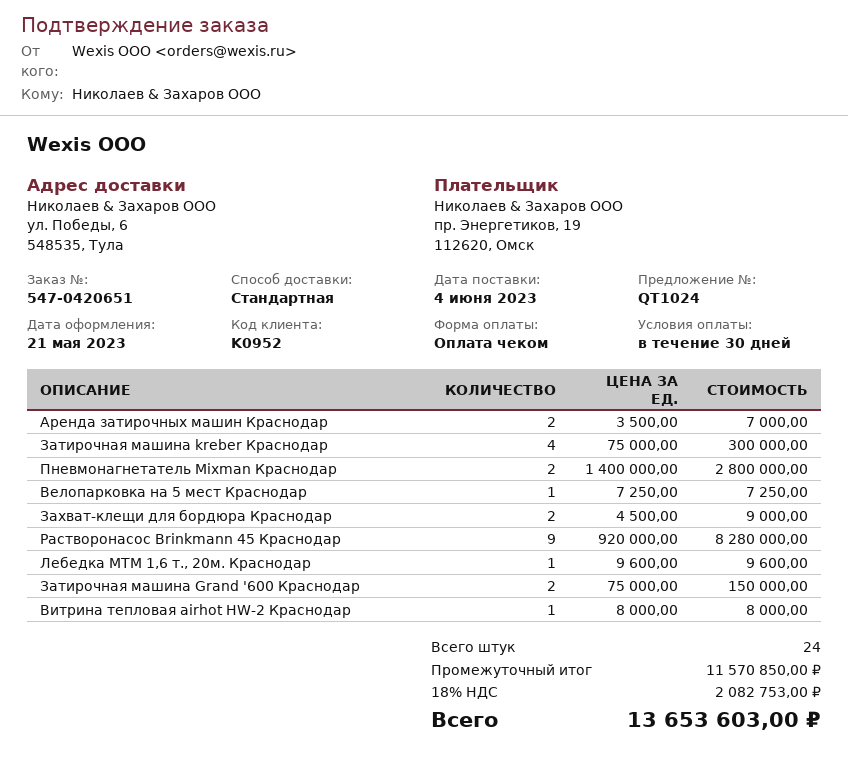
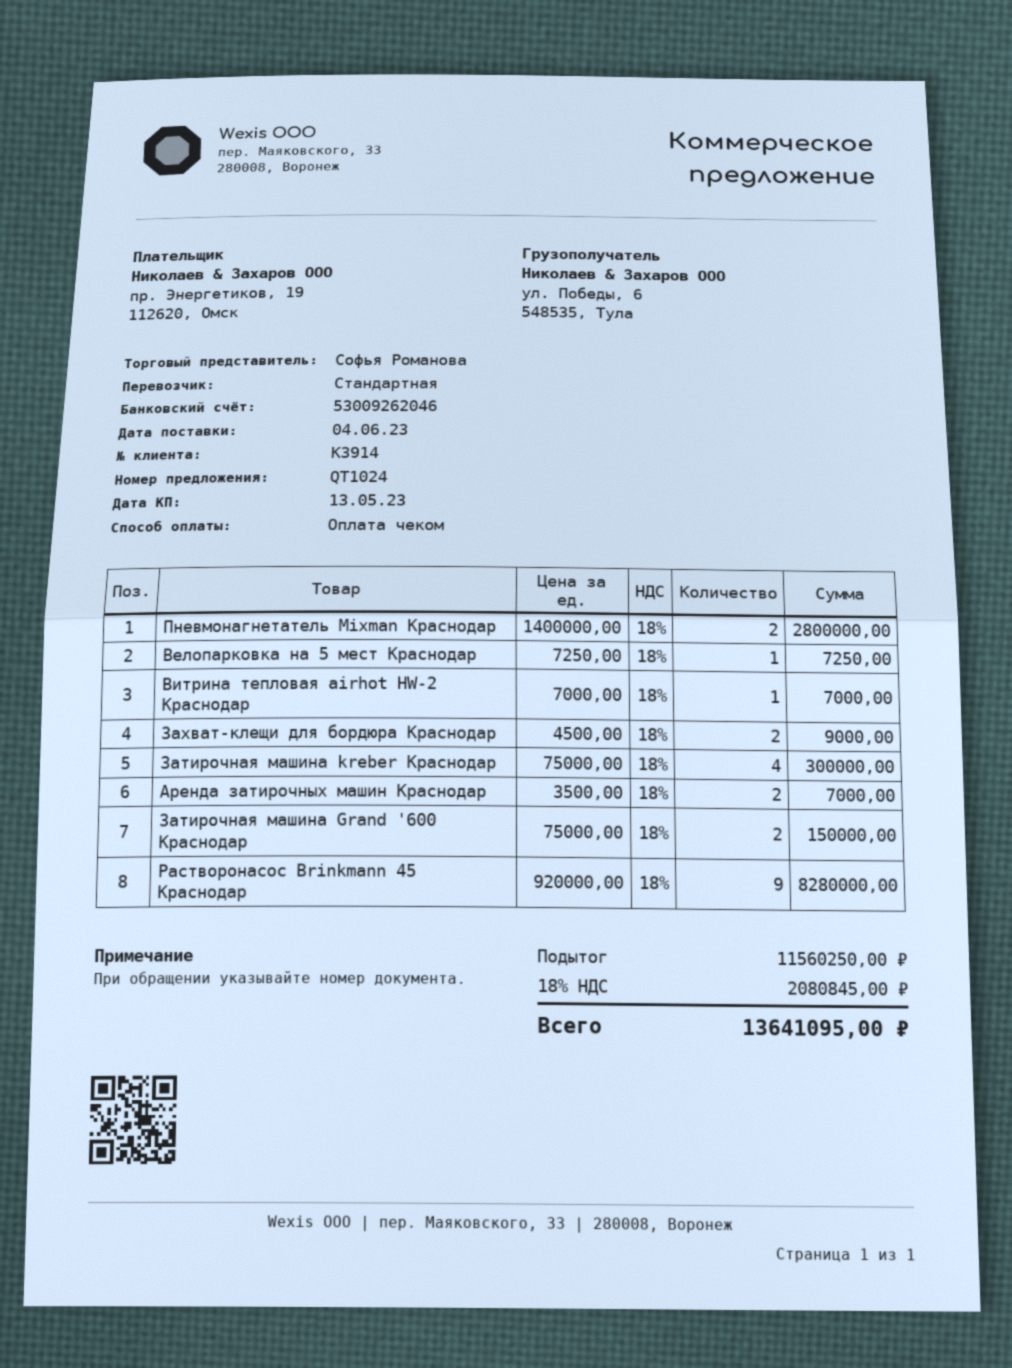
customer number: K0952 -> K3914
Лебедка МТМ 1,6 т., 20м. Краснодар: 1 x 9600.00 = 9600.00 -> none
Витрина тепловая airhot HW-2 Краснодар: 1 x 8000.00 = 8000.00 -> 1 x 7000.00 = 7000.00
subtotal: 11570850.00 -> 11560250.00
tax: 18% = 2082753.00 -> 18% = 2080845.00
total: 13653603.00 -> 13641095.00

